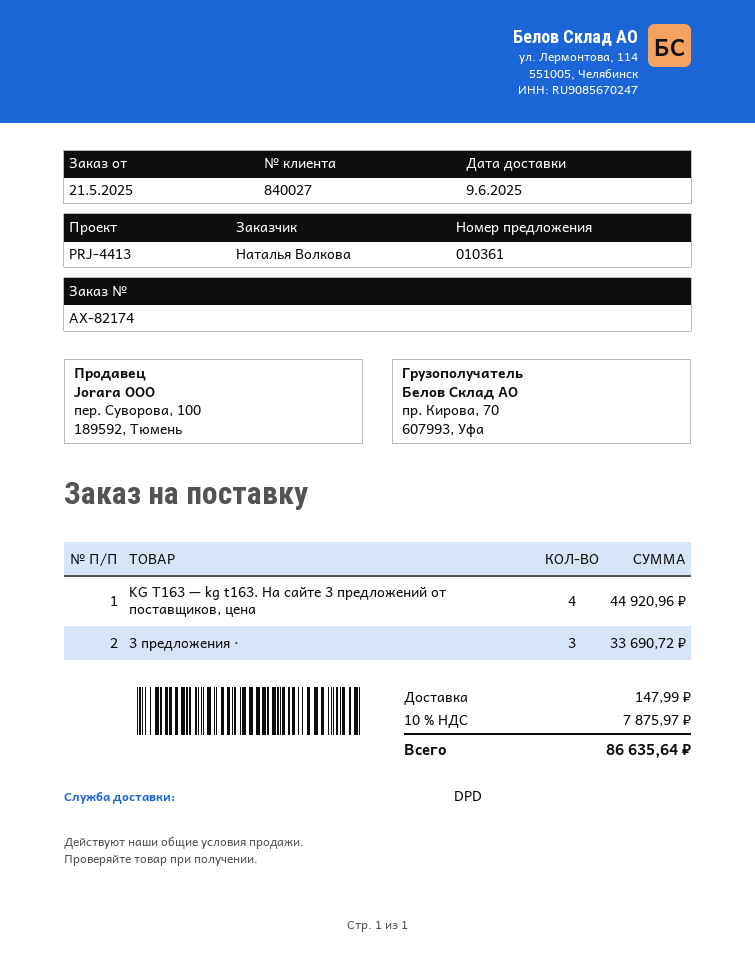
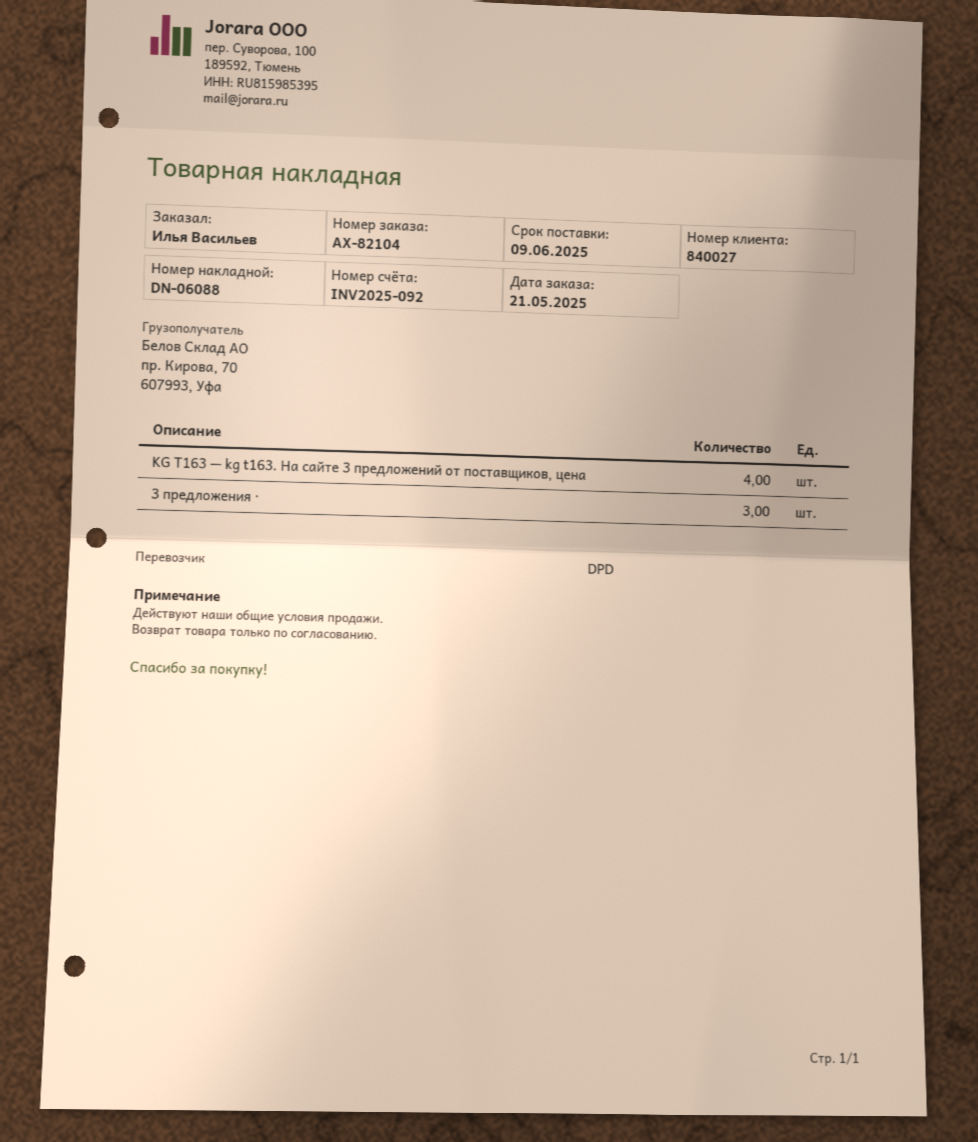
order number: AX-82174 -> AX-82104
ordered by: Наталья Волкова -> Илья Васильев

